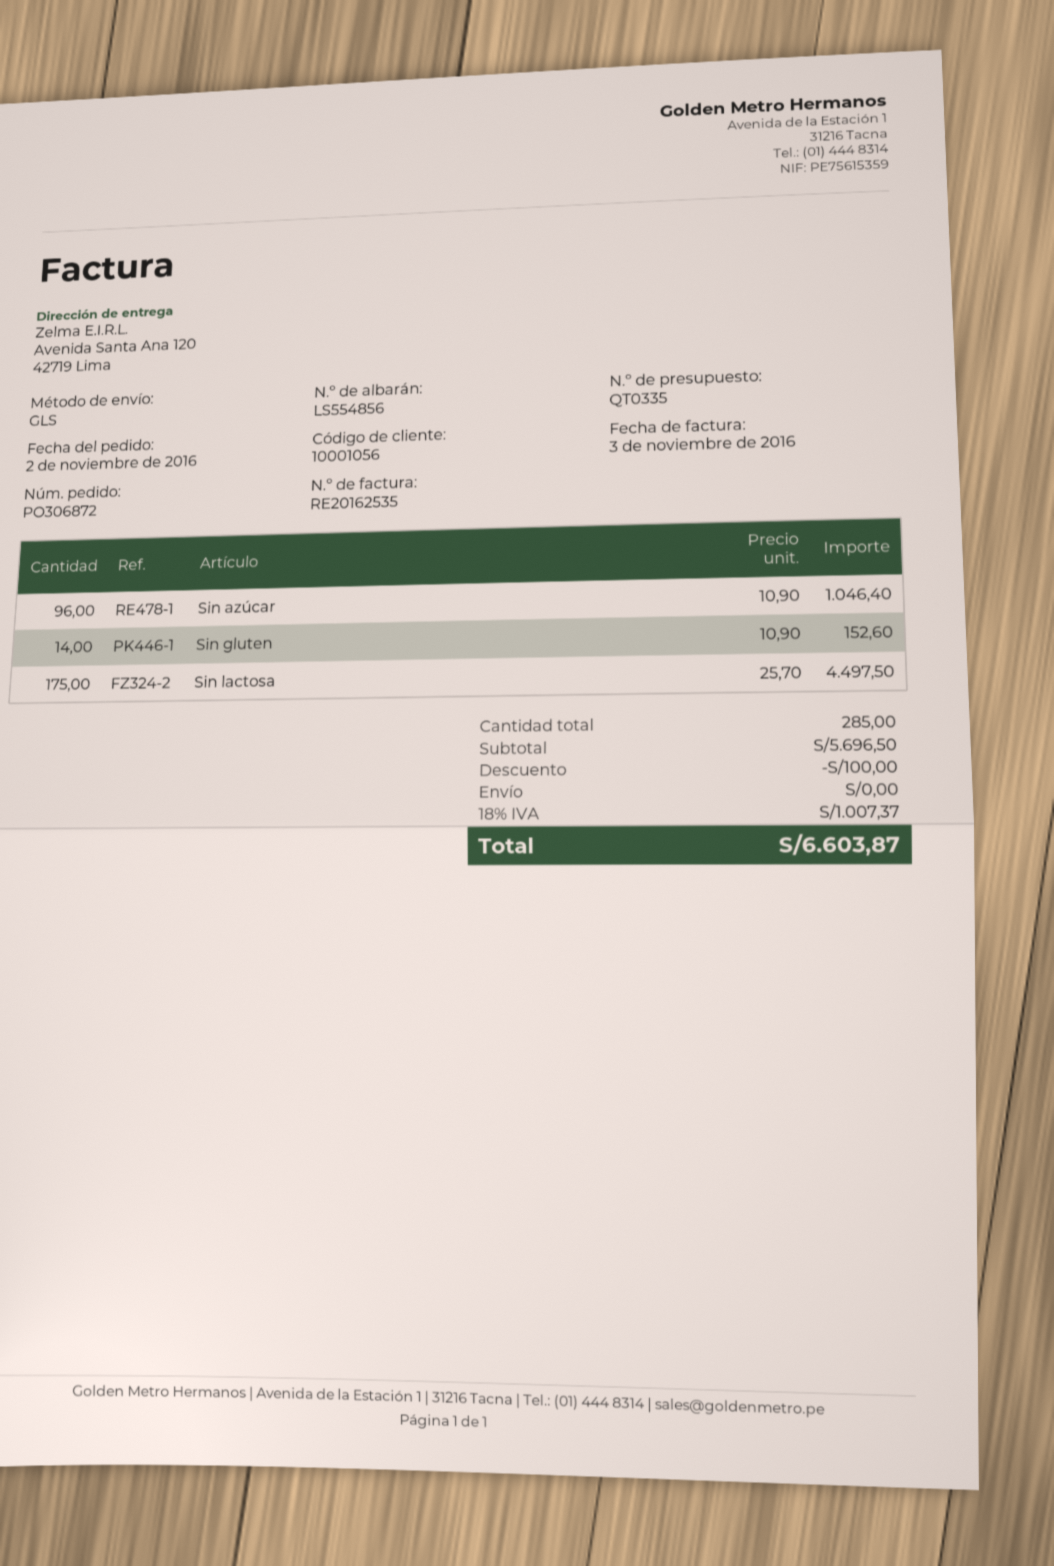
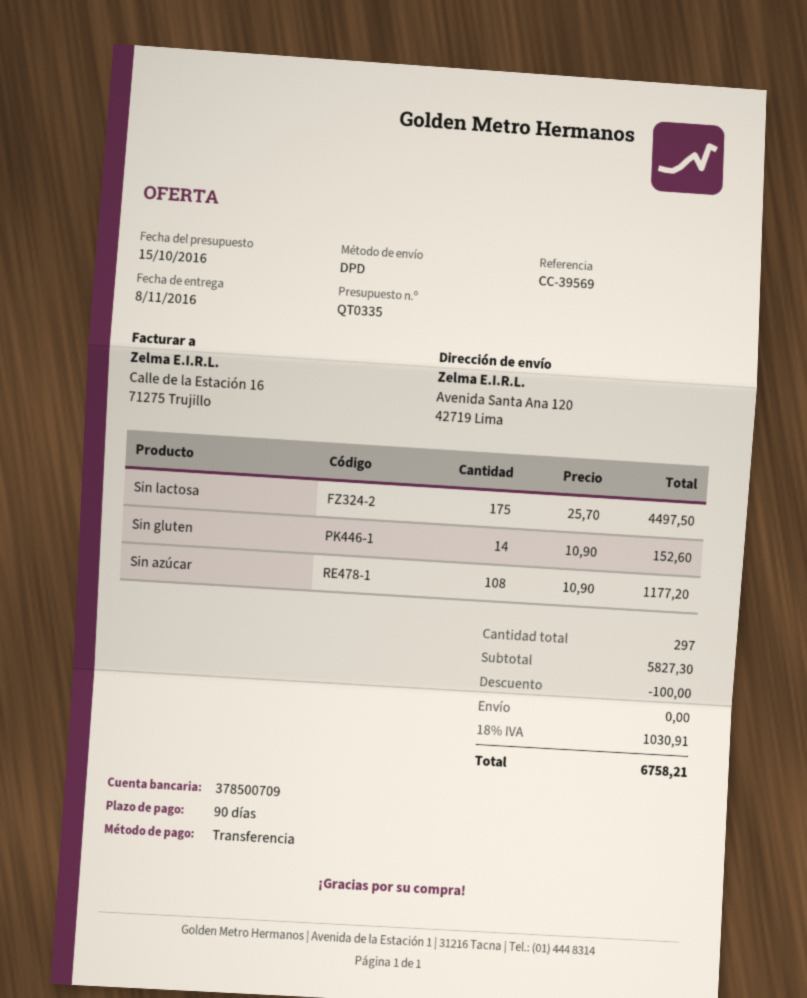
shipping method: GLS -> DPD
Sin azúcar: 96 x 10.90 = 1046.40 -> 108 x 10.90 = 1177.20
total quantity: 285 -> 297
subtotal: 5696.50 -> 5827.30
tax: 18% = 1007.37 -> 18% = 1030.91
total: 6603.87 -> 6758.21

